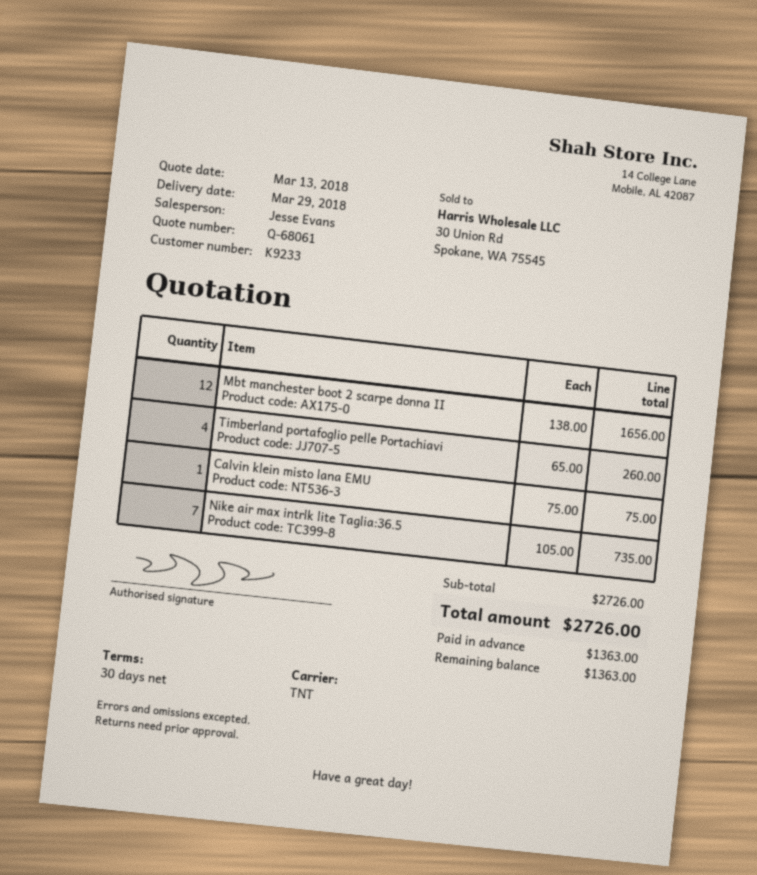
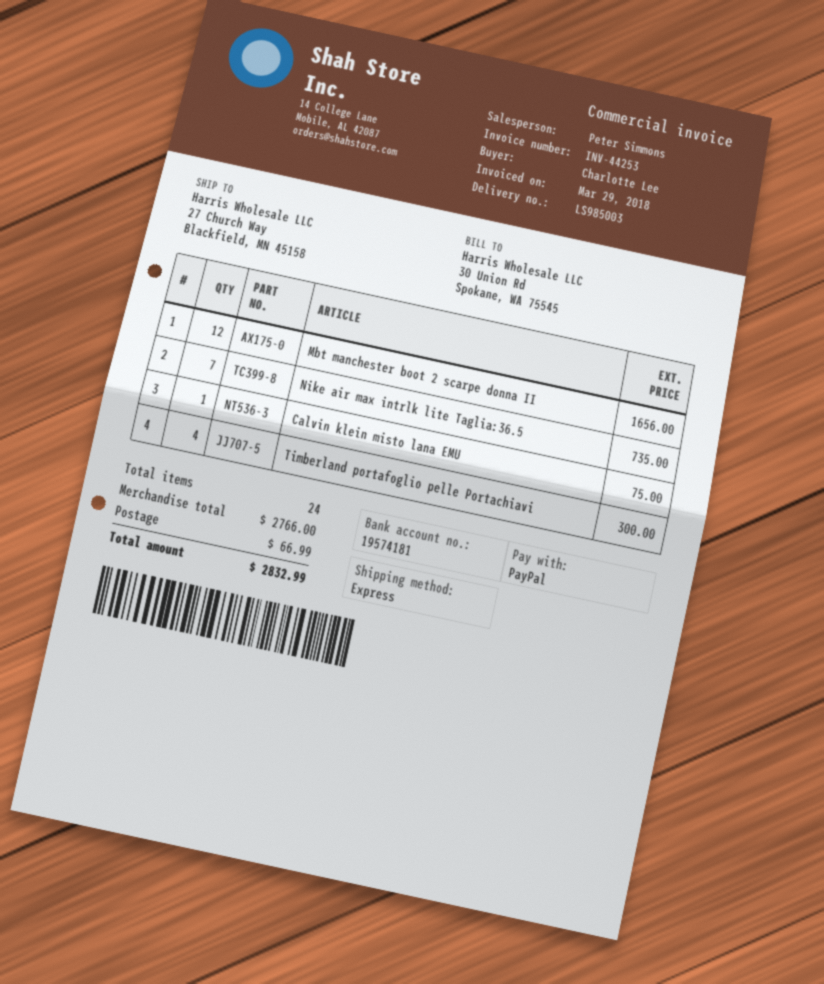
sales rep: Jesse Evans -> Peter Simmons
shipping method: TNT -> express
Timberland portafoglio pelle Portachiavi: 4 for 260.00 -> 4 for 300.00
subtotal: 2726.00 -> 2766.00
shipping: none -> 66.99
total: 2726.00 -> 2832.99

